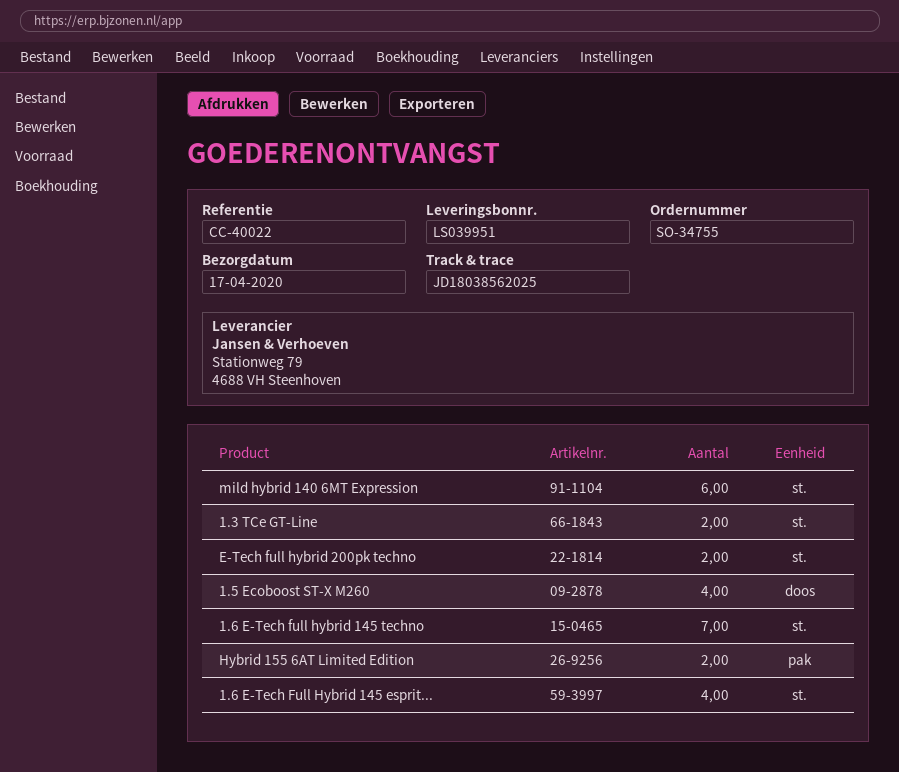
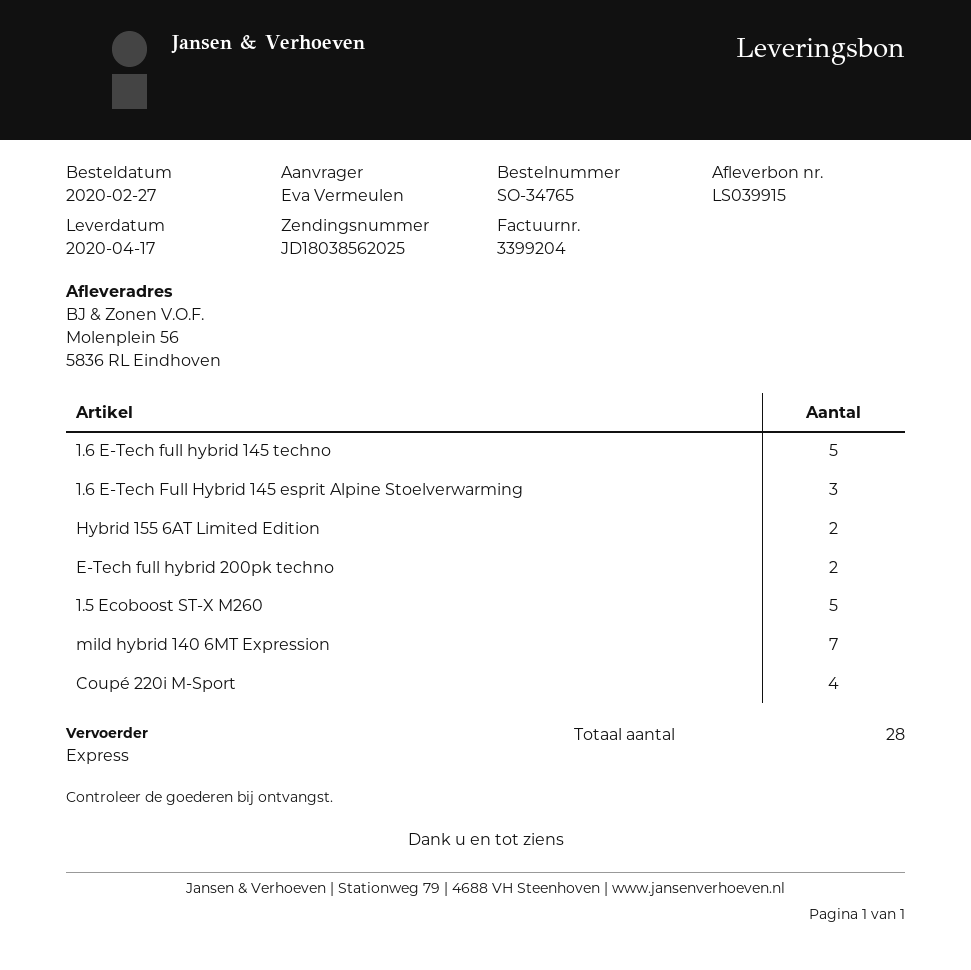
order number: SO-34755 -> SO-34765
delivery note number: LS039951 -> LS039915
mild hybrid 140 6MT Expression: 6 -> 7
1.3 TCe GT-Line: 2 -> none
1.5 Ecoboost ST-X M260: 4 -> 5
1.6 E-Tech full hybrid 145 techno: 7 -> 5
1.6 E-Tech Full Hybrid 145 esprit...: 4 -> 3
Coupé 220i M-Sport: none -> 4

